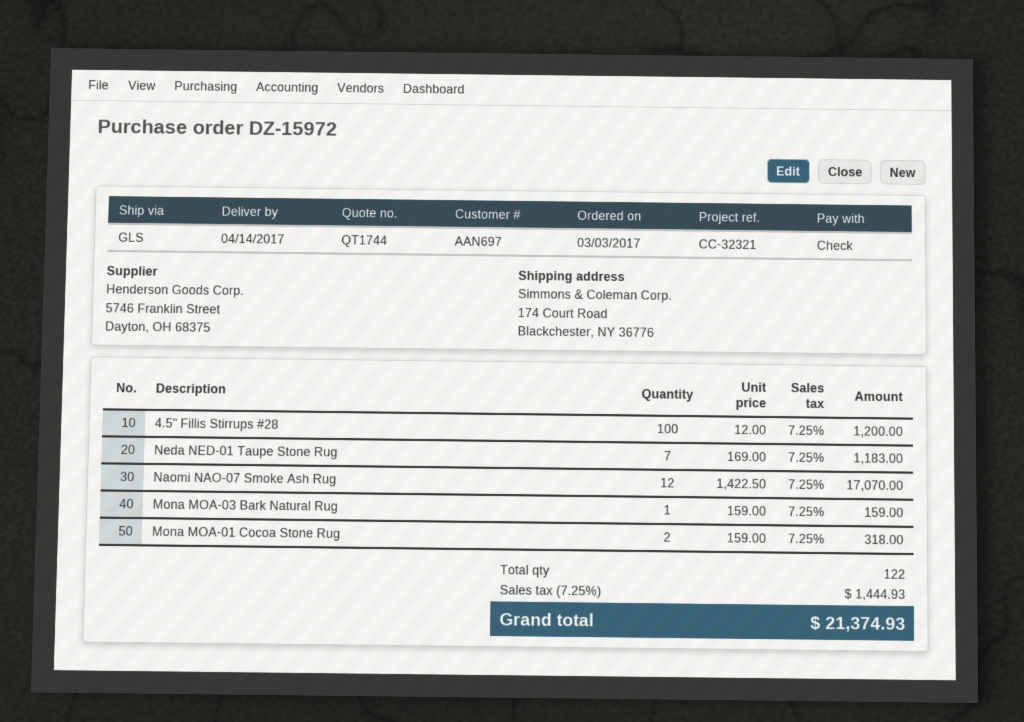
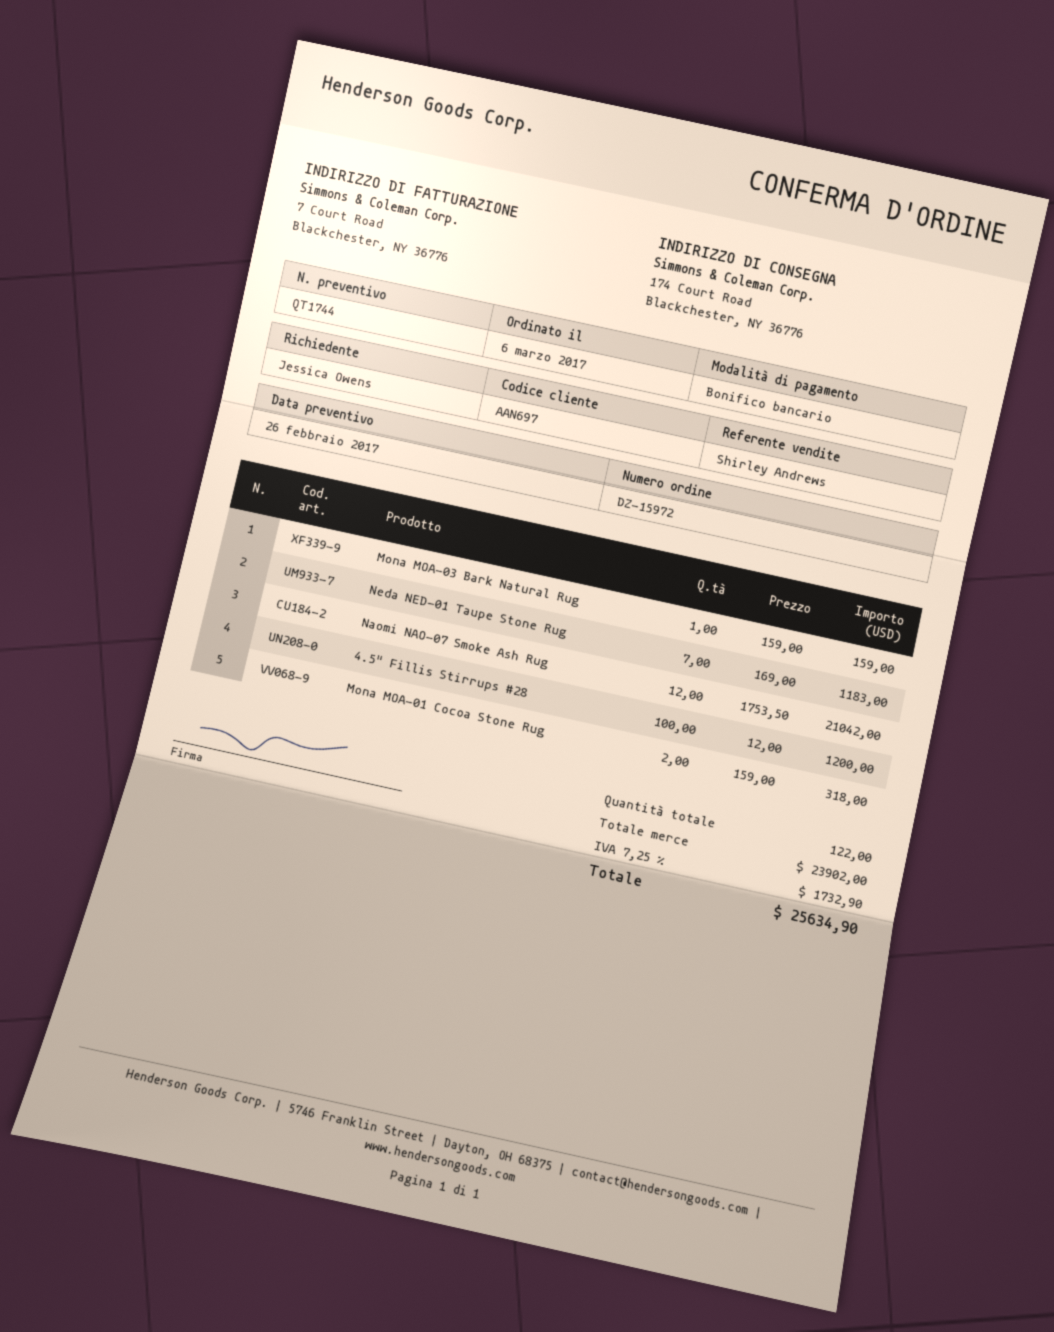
order date: 2017-03-03 -> 2017-03-06
payment method: cheque -> bank transfer
Naomi NAO-07 Smoke Ash Rug: 12 x 1422.50 = 17070.00 -> 12 x 1753.50 = 21042.00
tax: 7.25% = 1444.93 -> 7.25% = 1732.90
total: 21374.93 -> 25634.90

